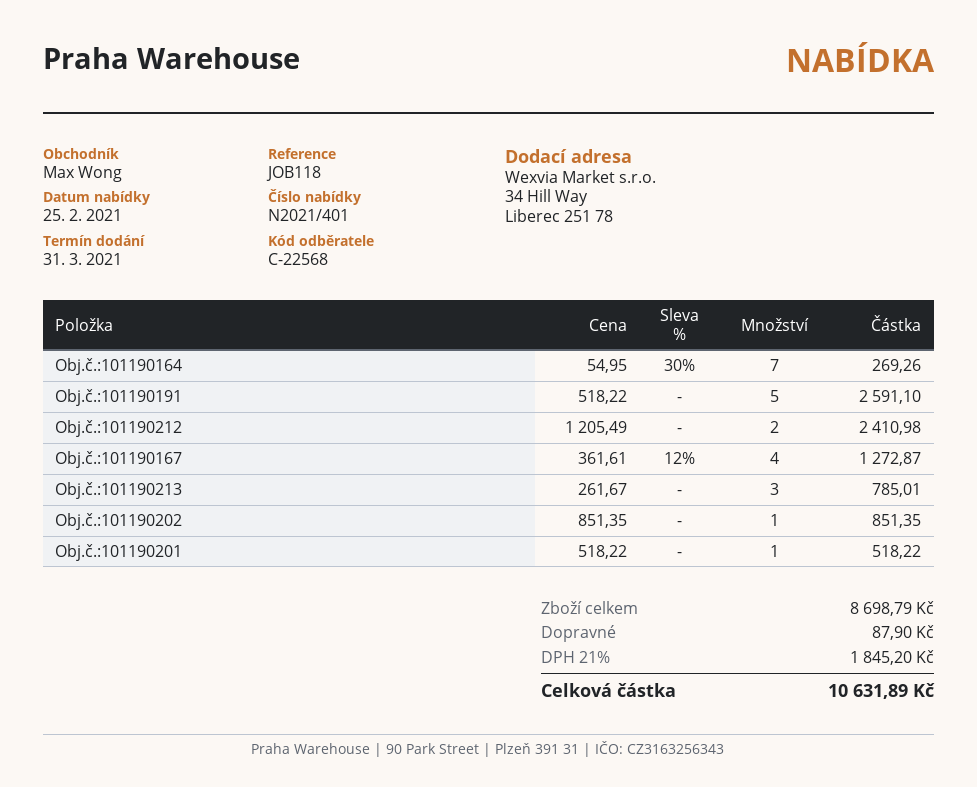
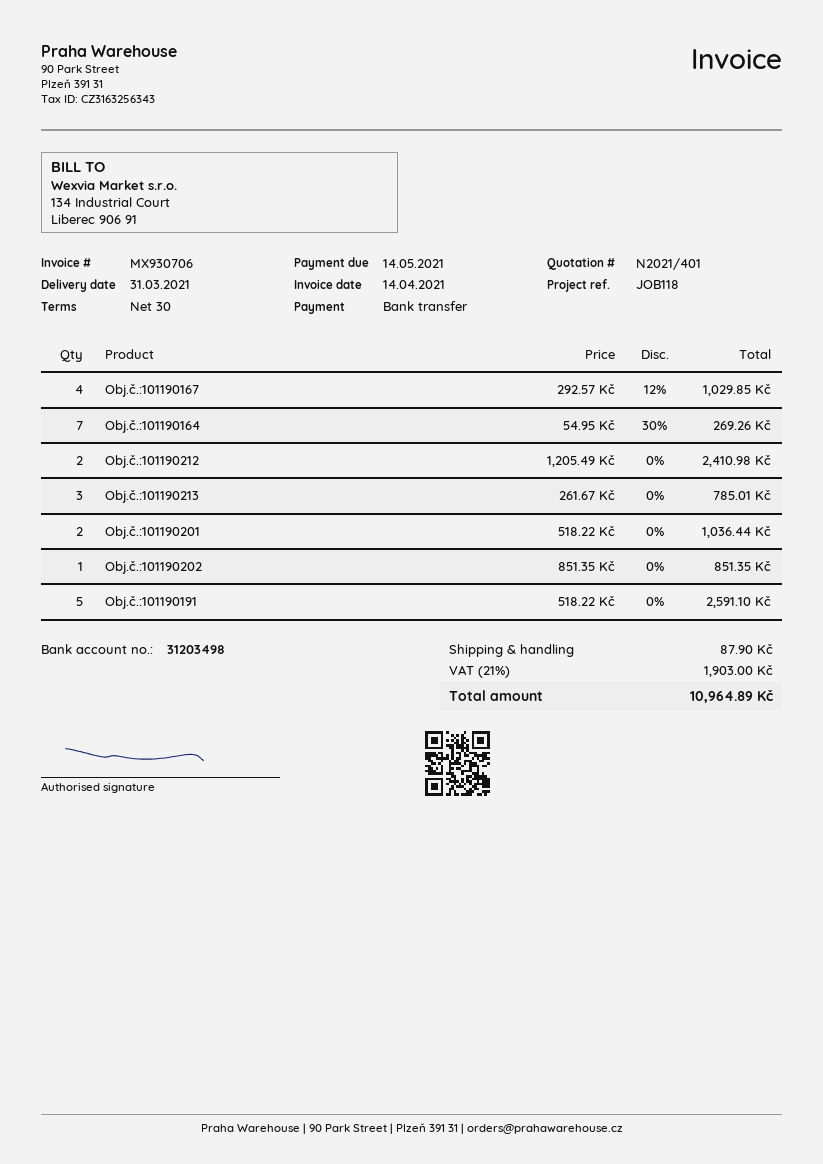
Obj.č.:101190167: 4 x 361.61 - 12% = 1272.87 -> 4 x 292.57 - 12% = 1029.85
Obj.č.:101190201: 1 x 518.22 = 518.22 -> 2 x 518.22 = 1036.44
tax: 21% = 1845.20 -> 21% = 1903.00
total: 10631.89 -> 10964.89

